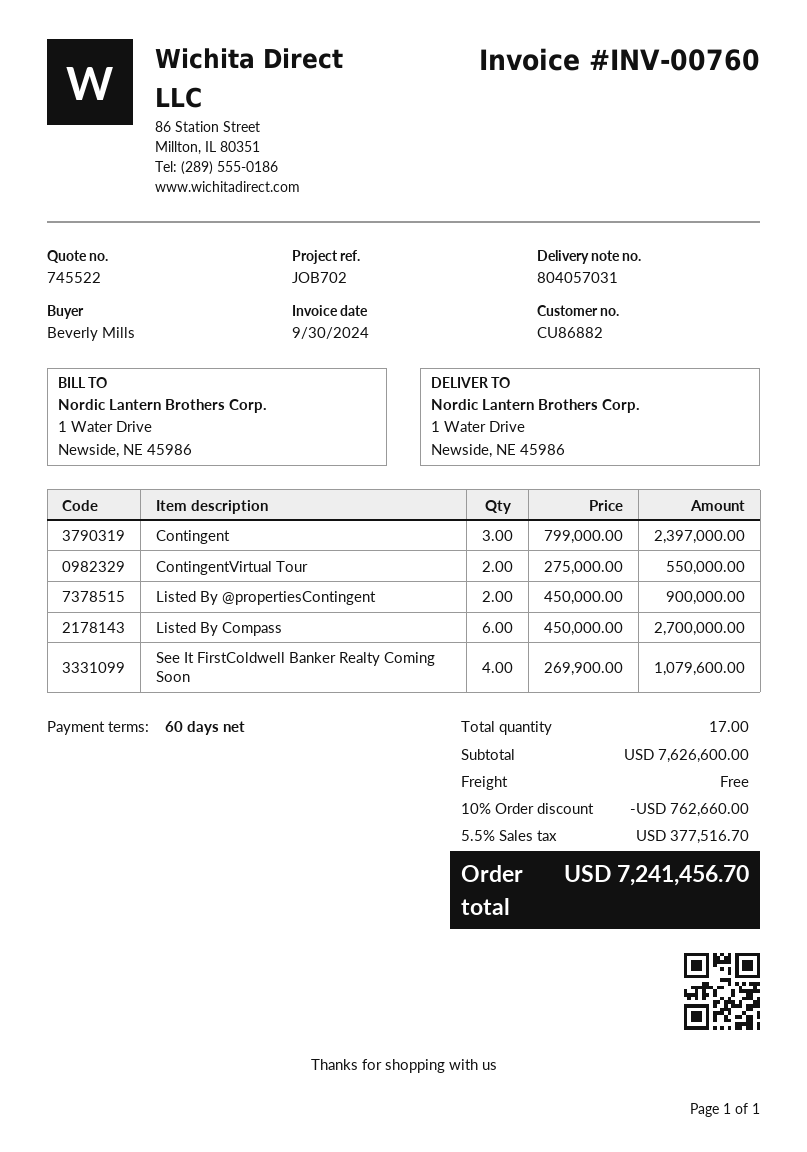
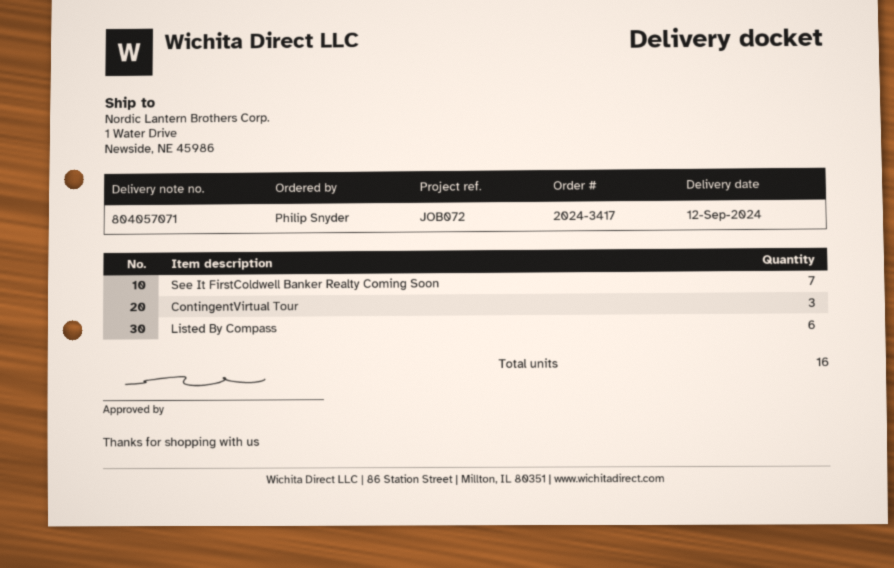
delivery note number: 804057031 -> 804057071
reference: JOB702 -> JOB072
ordered by: Beverly Mills -> Philip Snyder
Contingent: 3 -> none
ContingentVirtual Tour: 2 -> 3
Listed By @propertiesContingent: 2 -> none
See It FirstColdwell Banker Realty Coming Soon: 4 -> 7
total quantity: 17 -> 16

